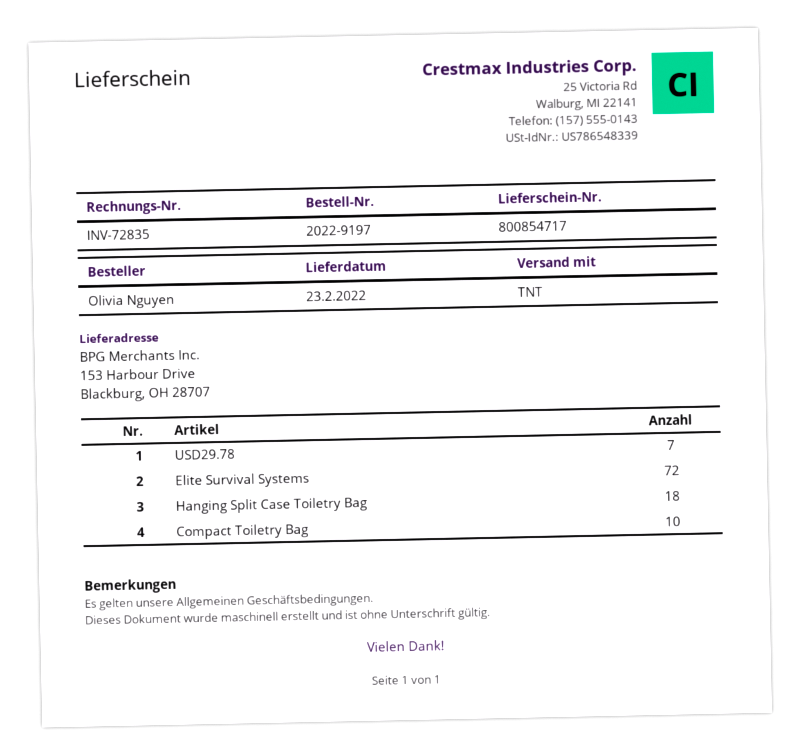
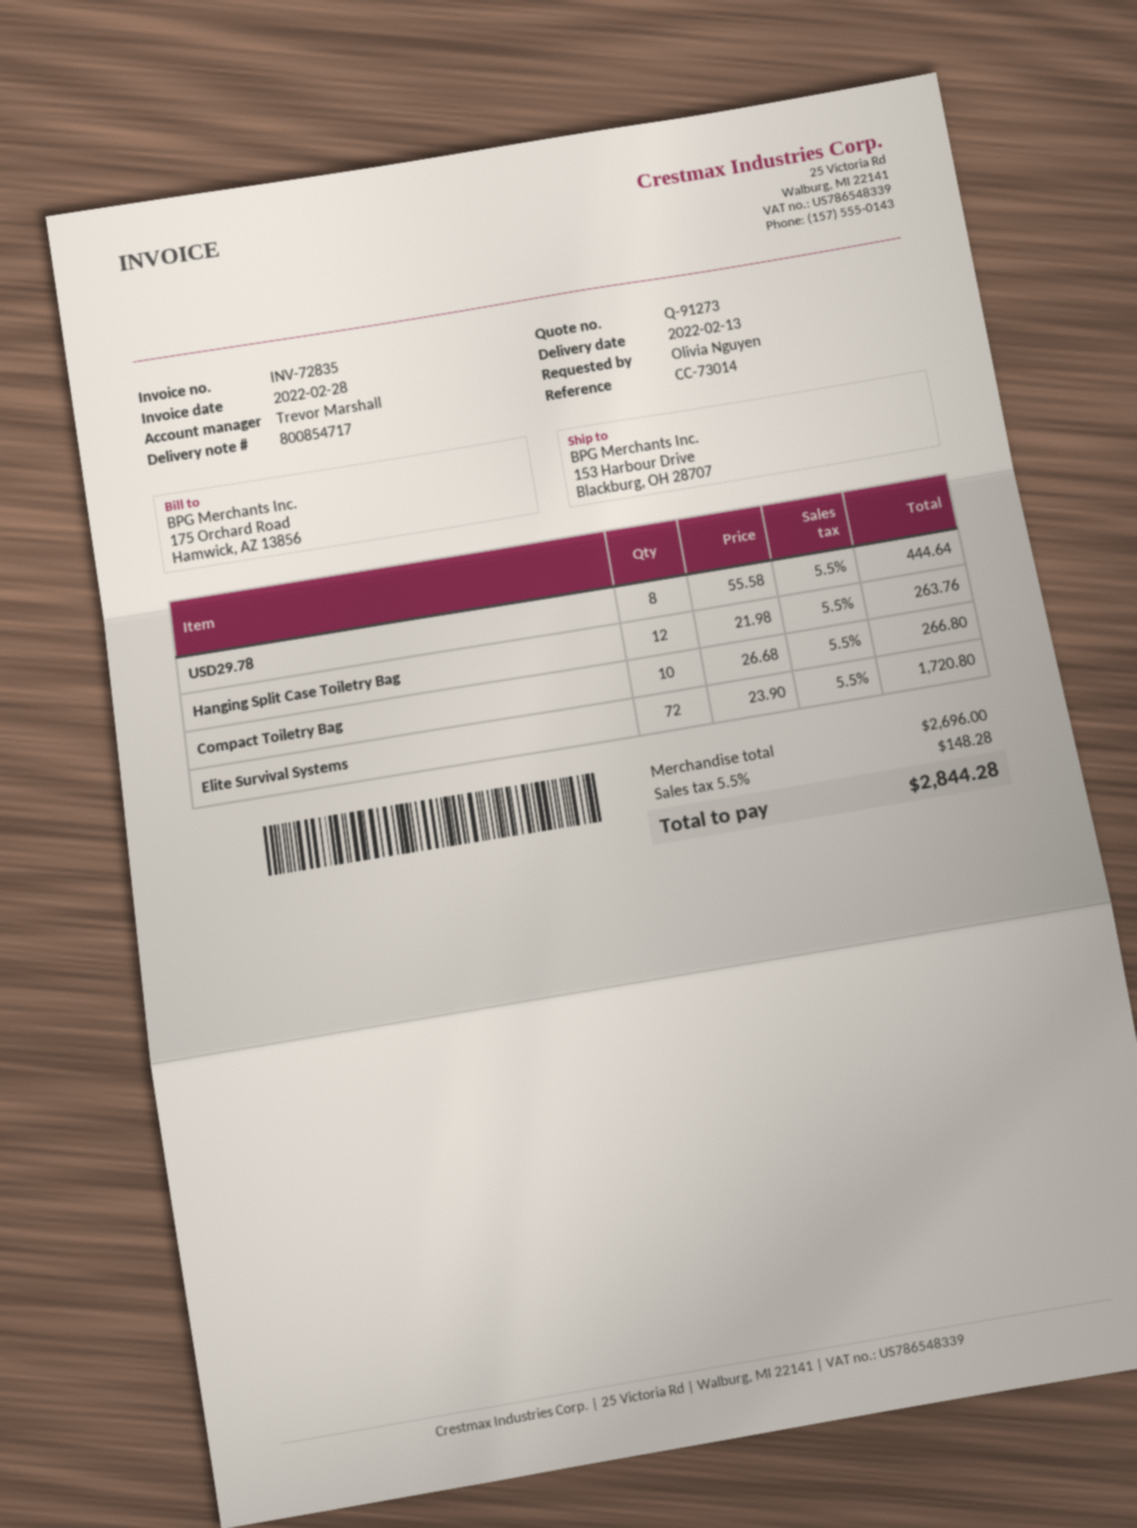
delivery date: 2022-02-23 -> 2022-02-13
USD29.78: 7 -> 8
Hanging Split Case Toiletry Bag: 18 -> 12

